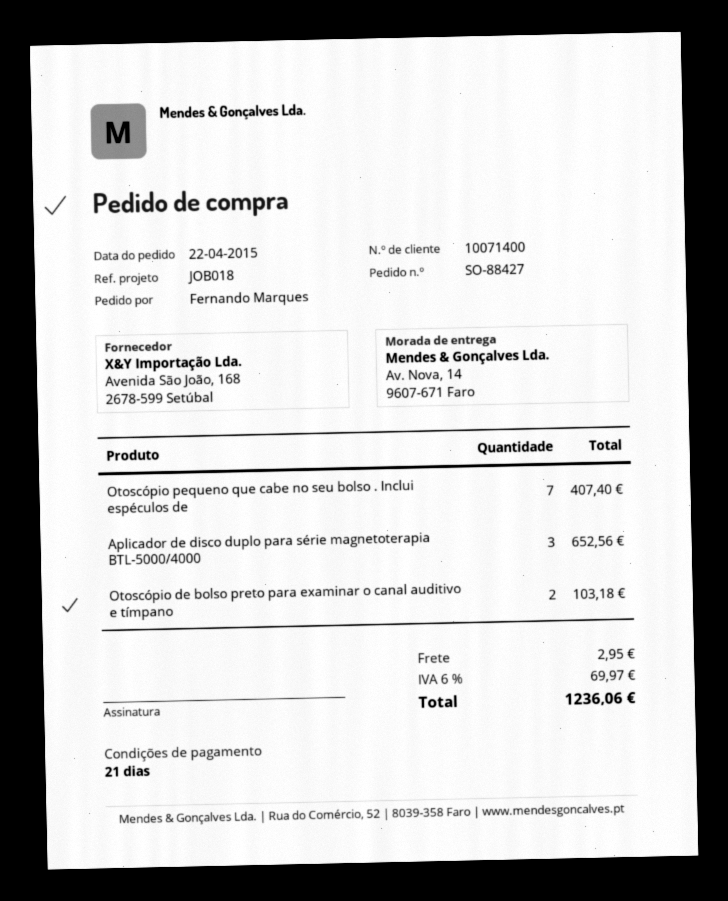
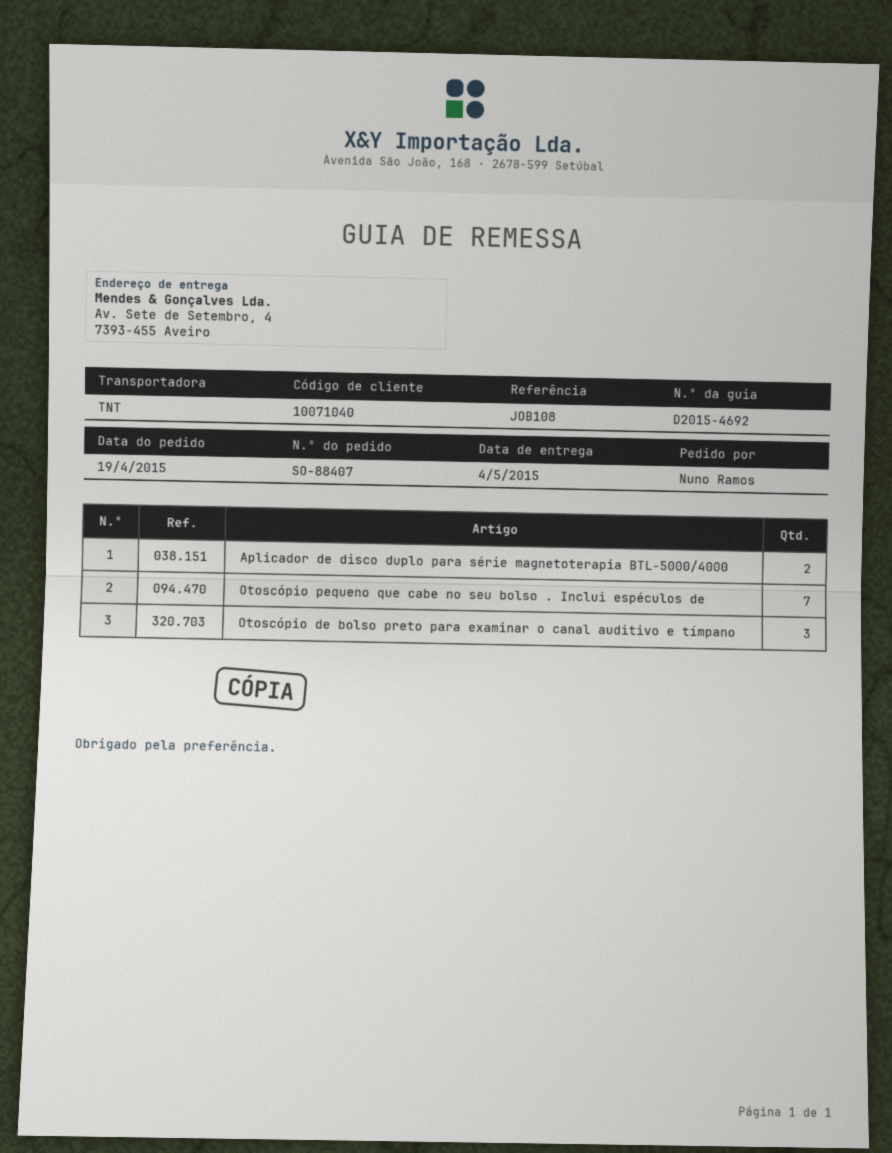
order number: SO-88427 -> SO-88407
order date: 2015-04-22 -> 2015-04-19
customer number: 10071400 -> 10071040
reference: JOB018 -> JOB108
ordered by: Fernando Marques -> Nuno Ramos
ship to: Av. Nova, 14, 9607-671 Faro -> Av. Sete de Setembro, 4, 7393-455 Aveiro
Aplicador de disco duplo para série magnetoterapia BTL-5000/4000: 3 -> 2
Otoscópio de bolso preto para examinar o canal auditivo e tímpano: 2 -> 3

